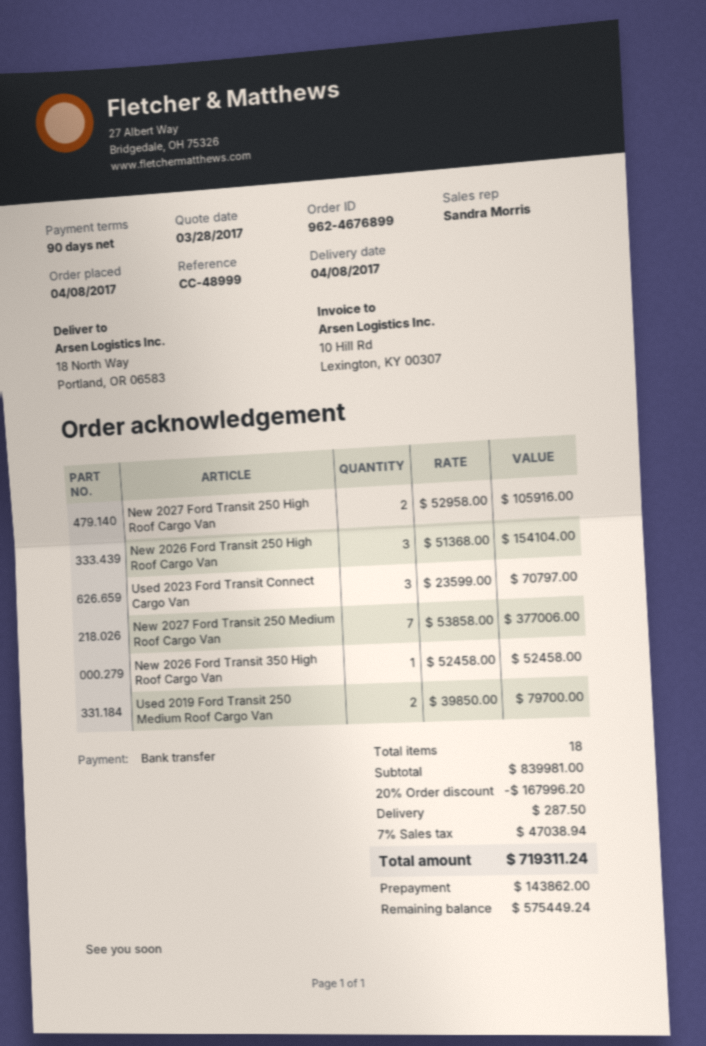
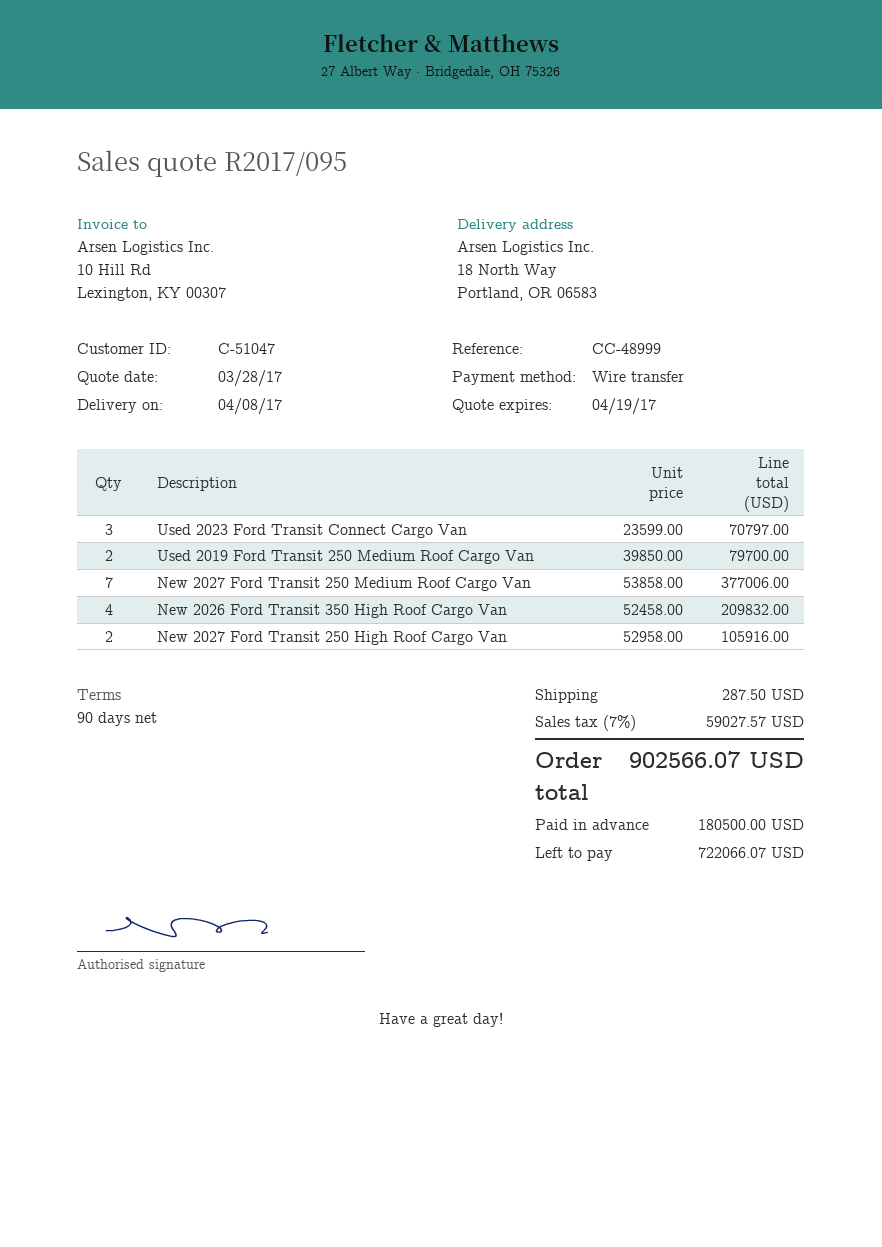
New 2026 Ford Transit 250 High Roof Cargo Van: 3 x 51368.00 = 154104.00 -> none
New 2026 Ford Transit 350 High Roof Cargo Van: 1 x 52458.00 = 52458.00 -> 4 x 52458.00 = 209832.00
discount: 20% = 167996.20 -> none
tax: 7% = 47038.94 -> 7% = 59027.57
total: 719311.24 -> 902566.07
deposit: 143862.00 -> 180500.00
balance: 575449.24 -> 722066.07

